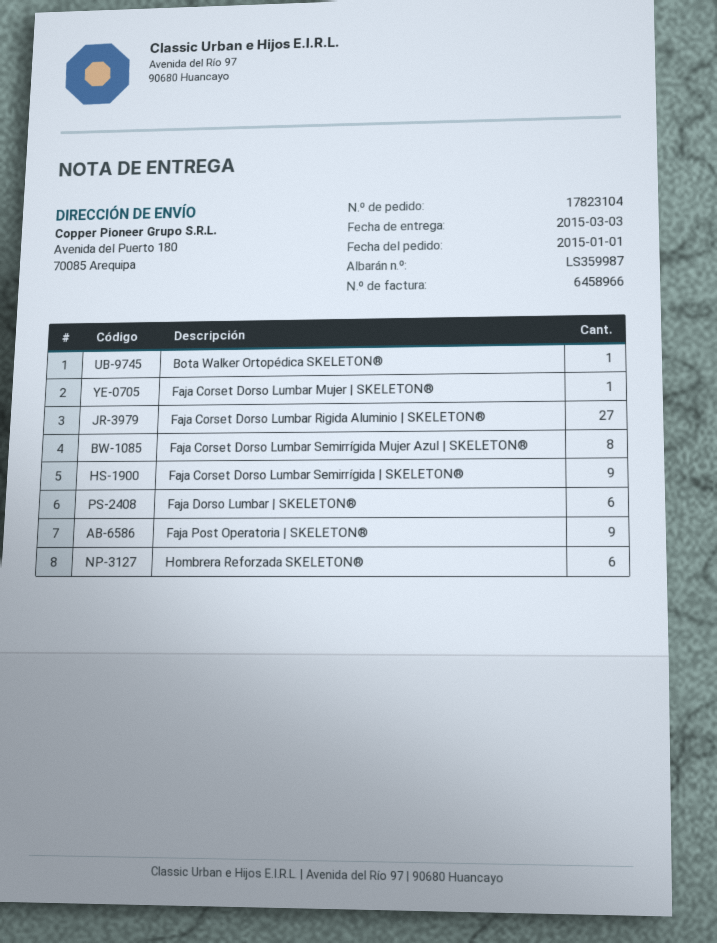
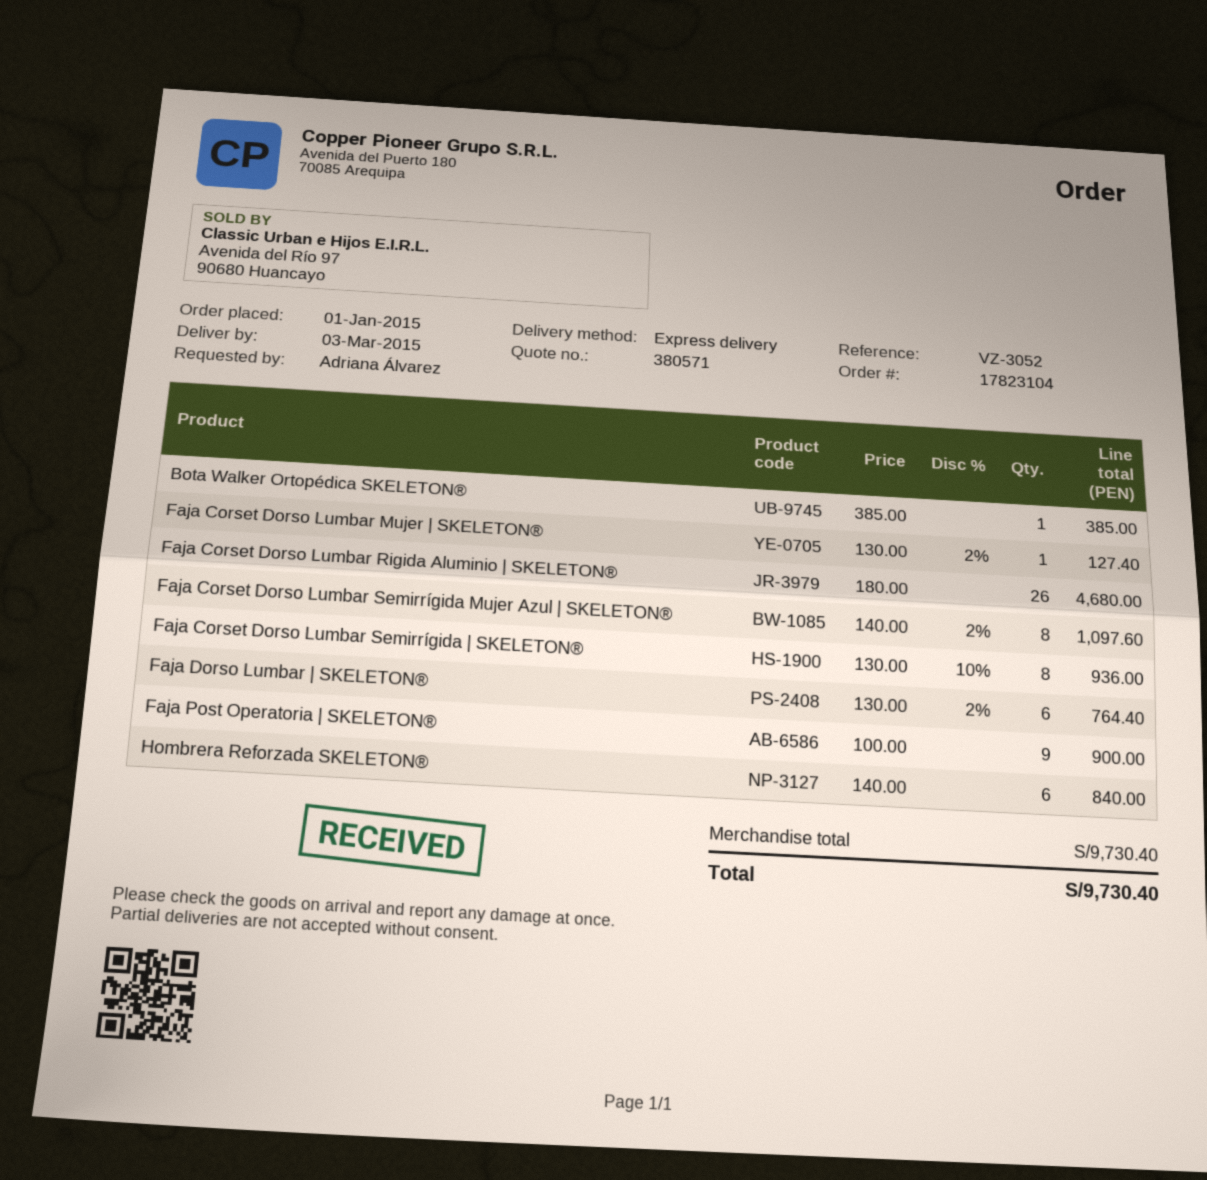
Faja Corset Dorso Lumbar Rigida Aluminio | SKELETON®: 27 -> 26
Faja Corset Dorso Lumbar Semirrígida | SKELETON®: 9 -> 8

